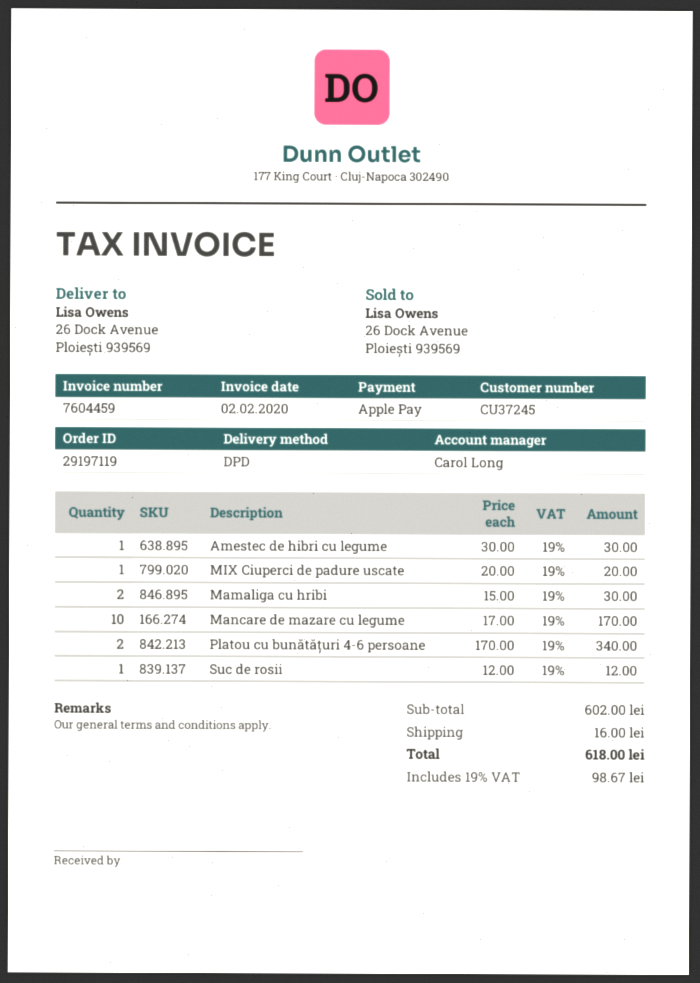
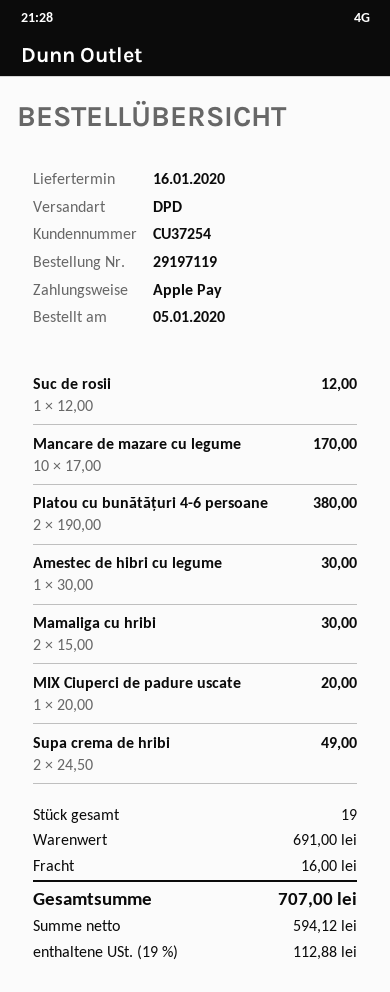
customer number: CU37245 -> CU37254
Platou cu bunătățuri 4-6 persoane: 2 x 170.00 = 340.00 -> 2 x 190.00 = 380.00
Supa crema de hribi: none -> 2 x 24.50 = 49.00
subtotal: 602.00 -> 691.00
tax: 19% = 98.67 -> 19% = 112.88
total: 618.00 -> 707.00

